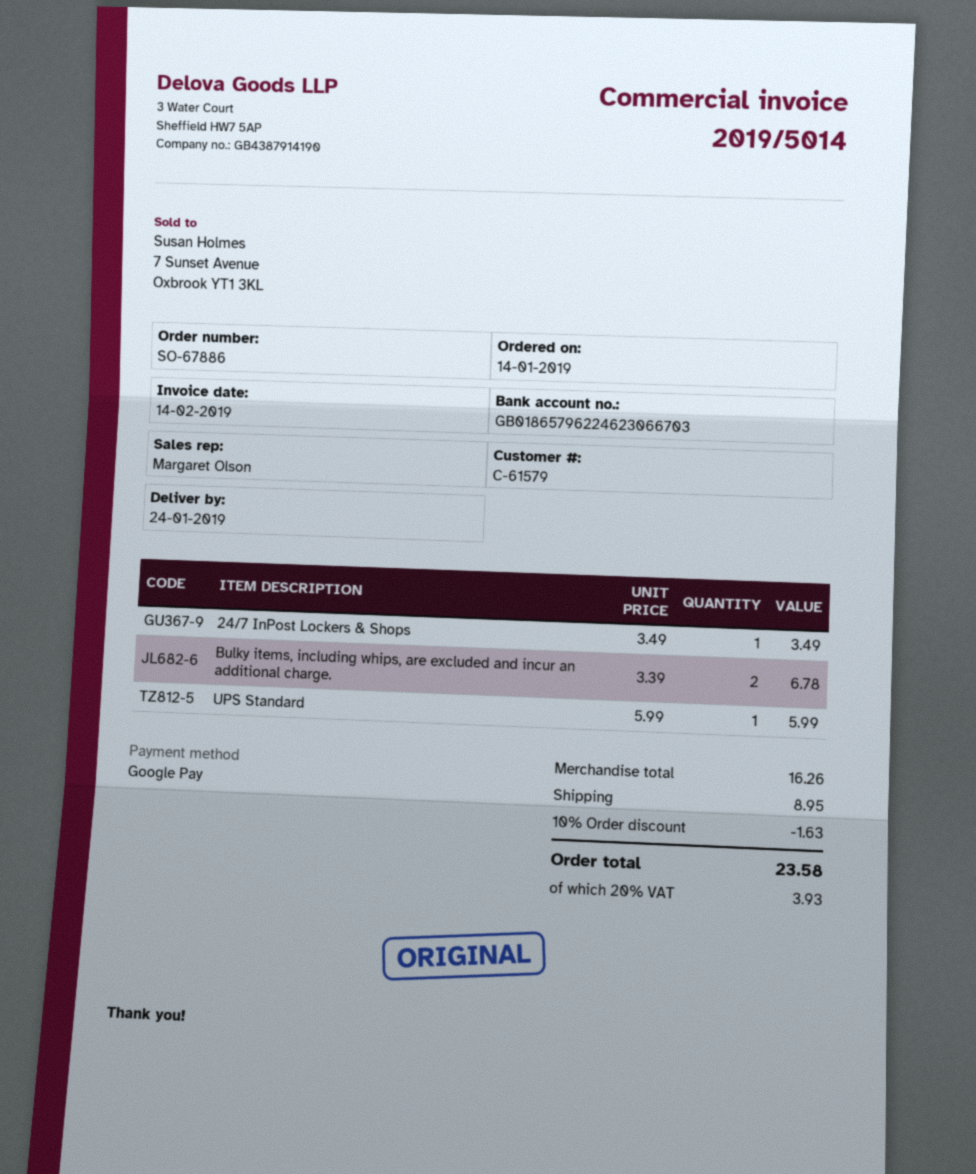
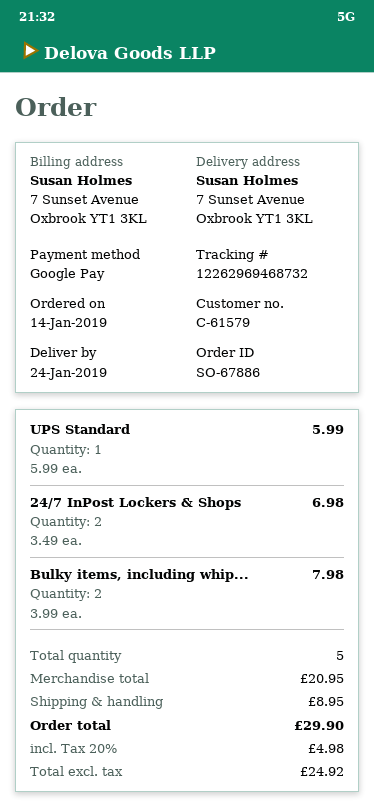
24/7 InPost Lockers & Shops: 1 x 3.49 = 3.49 -> 2 x 3.49 = 6.98
Bulky items, including whips, are excluded and incur an additional charge.: 2 x 3.39 = 6.78 -> 2 x 3.99 = 7.98
subtotal: 16.26 -> 20.95
discount: 10% = 1.63 -> none
tax: 20% = 3.93 -> 20% = 4.98
total: 23.58 -> 29.90

